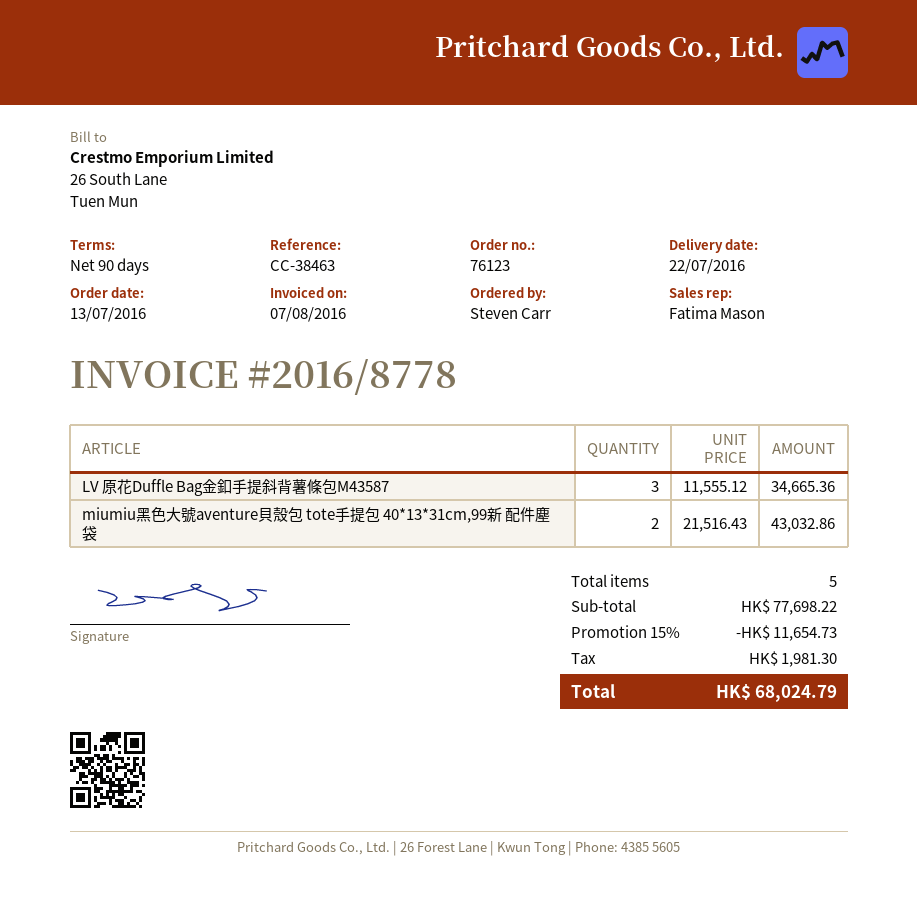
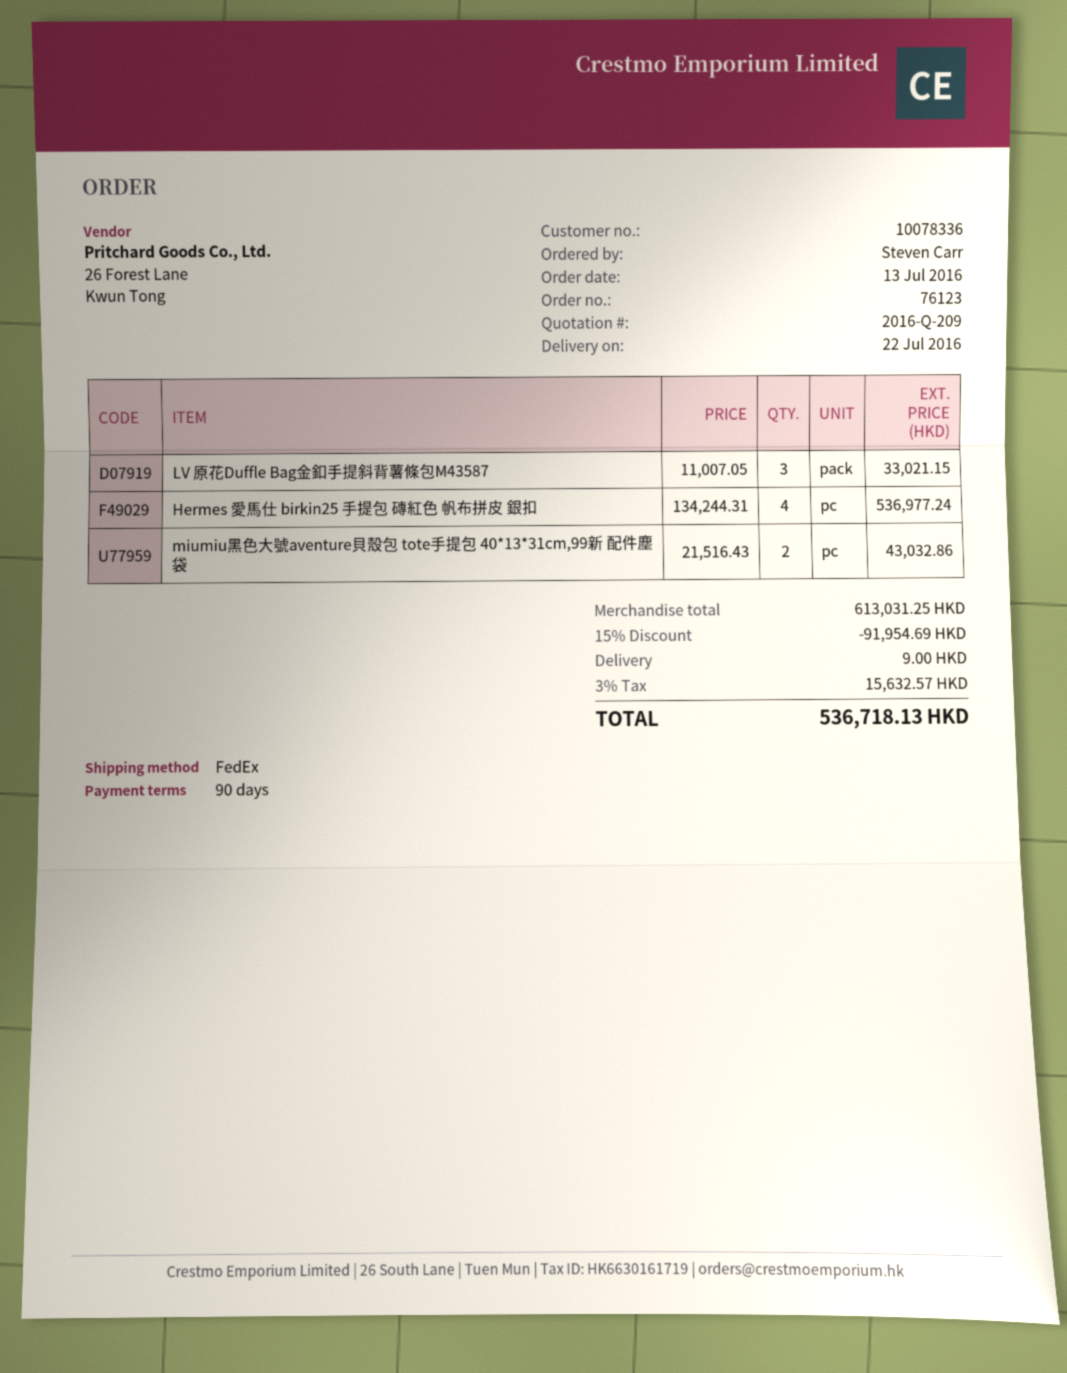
LV 原花Duffle Bag金釦手提斜背薯條包M43587: 3 x 11555.12 = 34665.36 -> 3 x 11007.05 = 33021.15
Hermes 愛馬仕 birkin25 手提包 磚紅色 帆布拼皮 銀扣: none -> 4 x 134244.31 = 536977.24
subtotal: 77698.22 -> 613031.25
discount: 15% = 11654.73 -> 15% = 91954.69
shipping: none -> 9.00
tax: 1981.30 -> 15632.57
total: 68024.79 -> 536718.13

